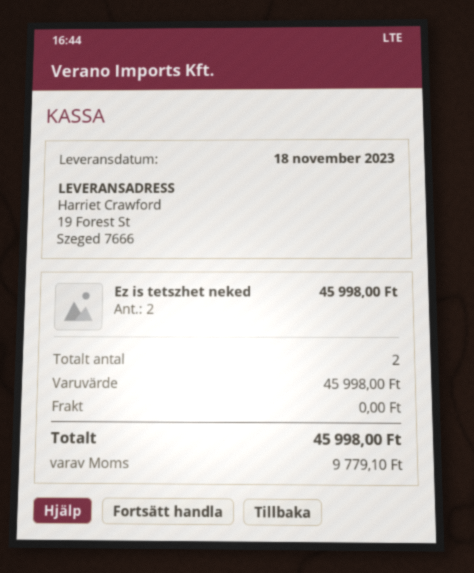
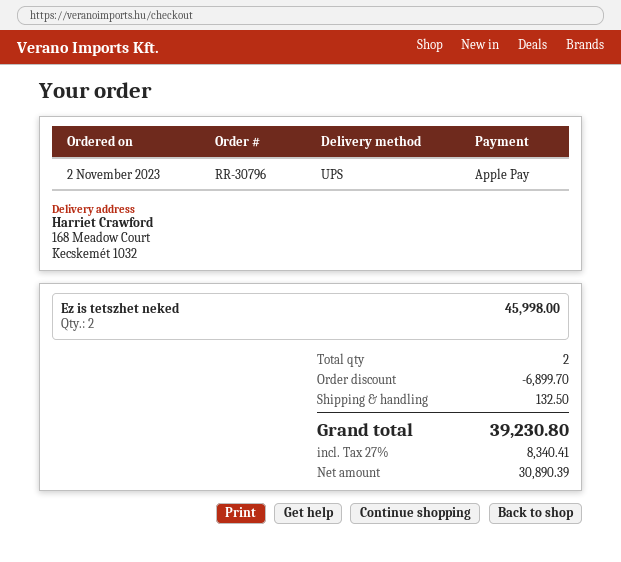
ship to: 19 Forest St, Szeged 7666 -> 168 Meadow Court, Kecskemét 1032
discount: none -> 6899.70
shipping: 0.00 -> 132.50
tax: 9779.10 -> 8340.41
total: 45998.00 -> 39230.80

